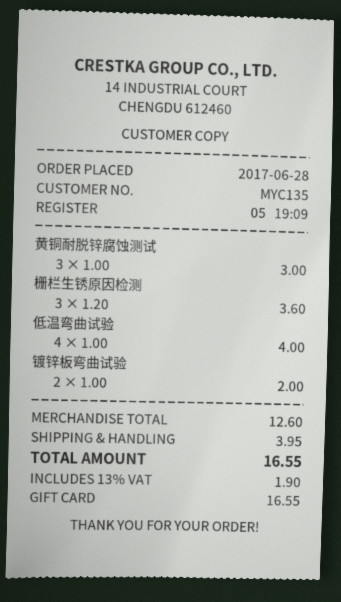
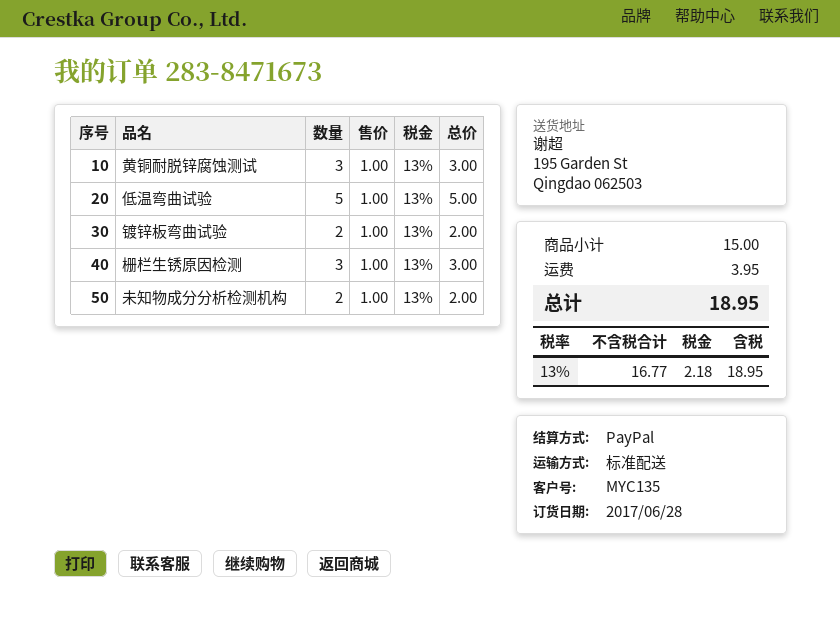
payment method: gift card -> PayPal
栅栏生锈原因检测: 3 x 1.20 = 3.60 -> 3 x 1.00 = 3.00
低温弯曲试验: 4 x 1.00 = 4.00 -> 5 x 1.00 = 5.00
未知物成分分析检测机构: none -> 2 x 1.00 = 2.00
subtotal: 12.60 -> 15.00
tax: 13% = 1.90 -> 13% = 2.18
total: 16.55 -> 18.95

